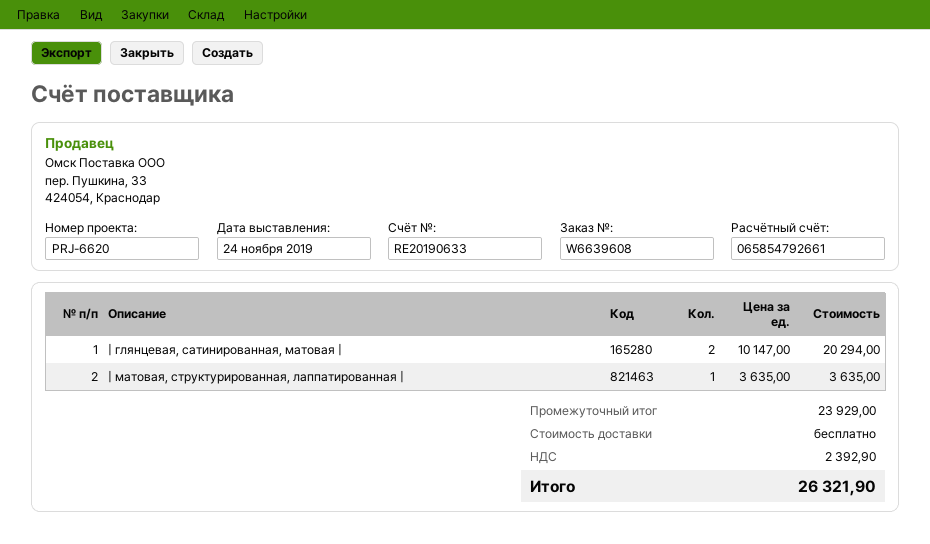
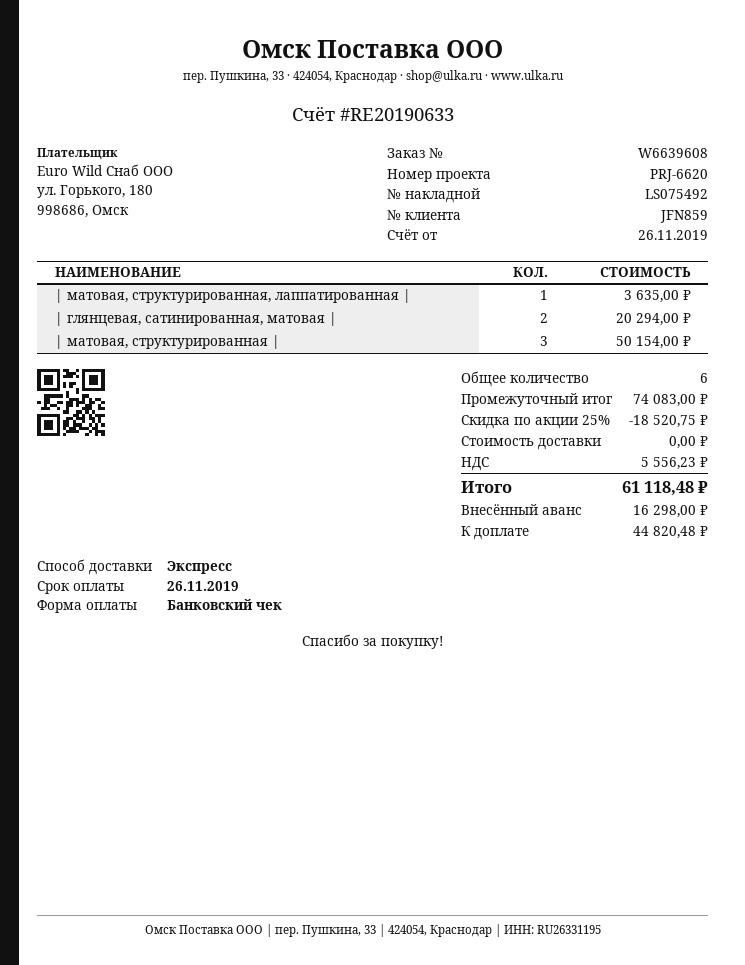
invoice date: 2019-11-24 -> 2019-11-26
| матовая, структурированная |: none -> 3 for 50154.00
subtotal: 23929.00 -> 74083.00
discount: none -> 25% = 18520.75
tax: 2392.90 -> 5556.23
total: 26321.90 -> 61118.48

